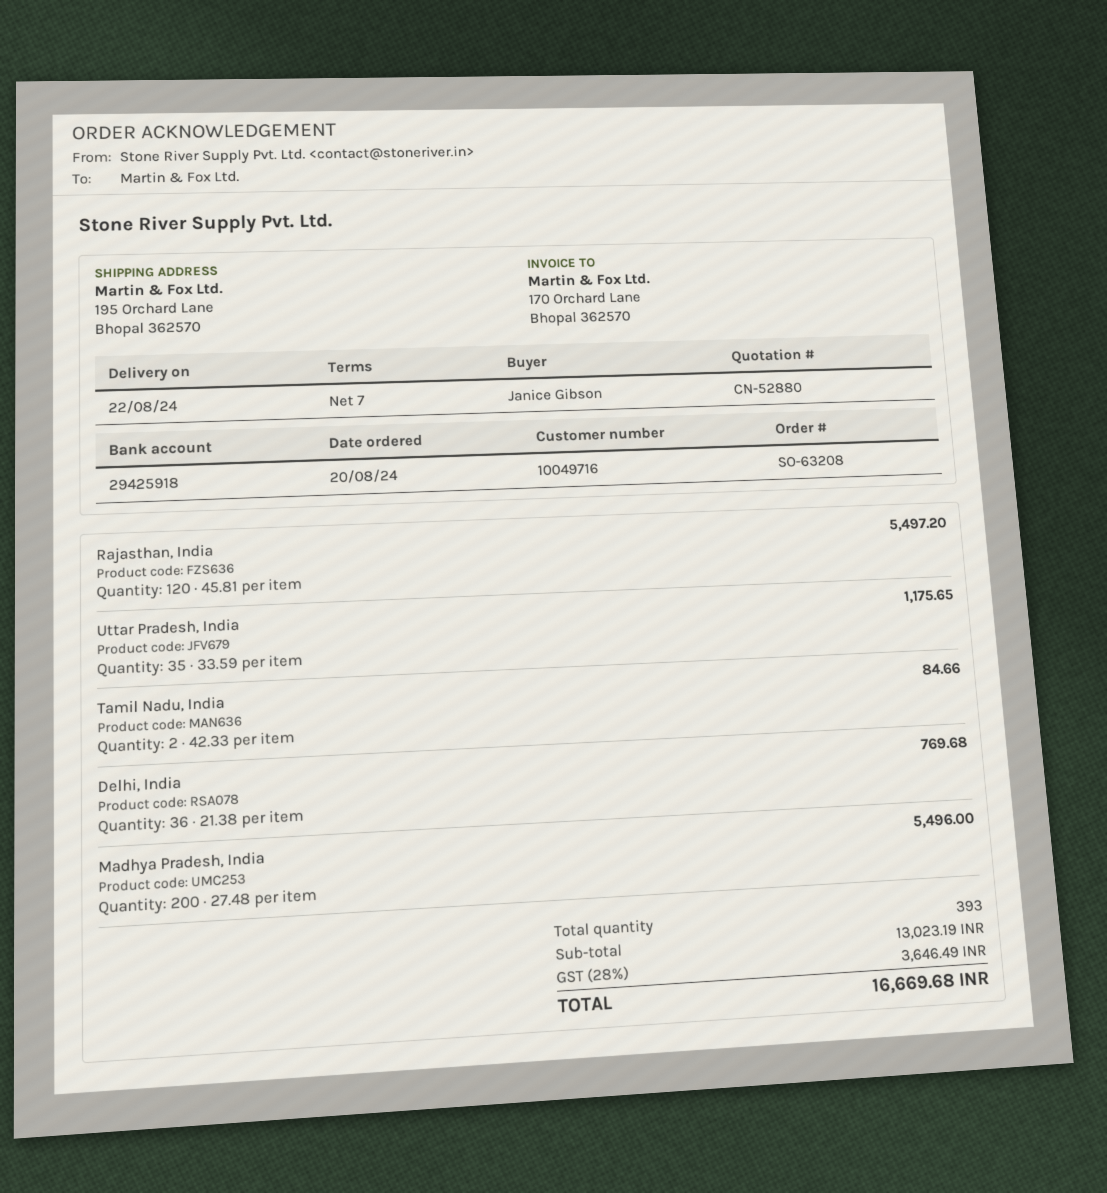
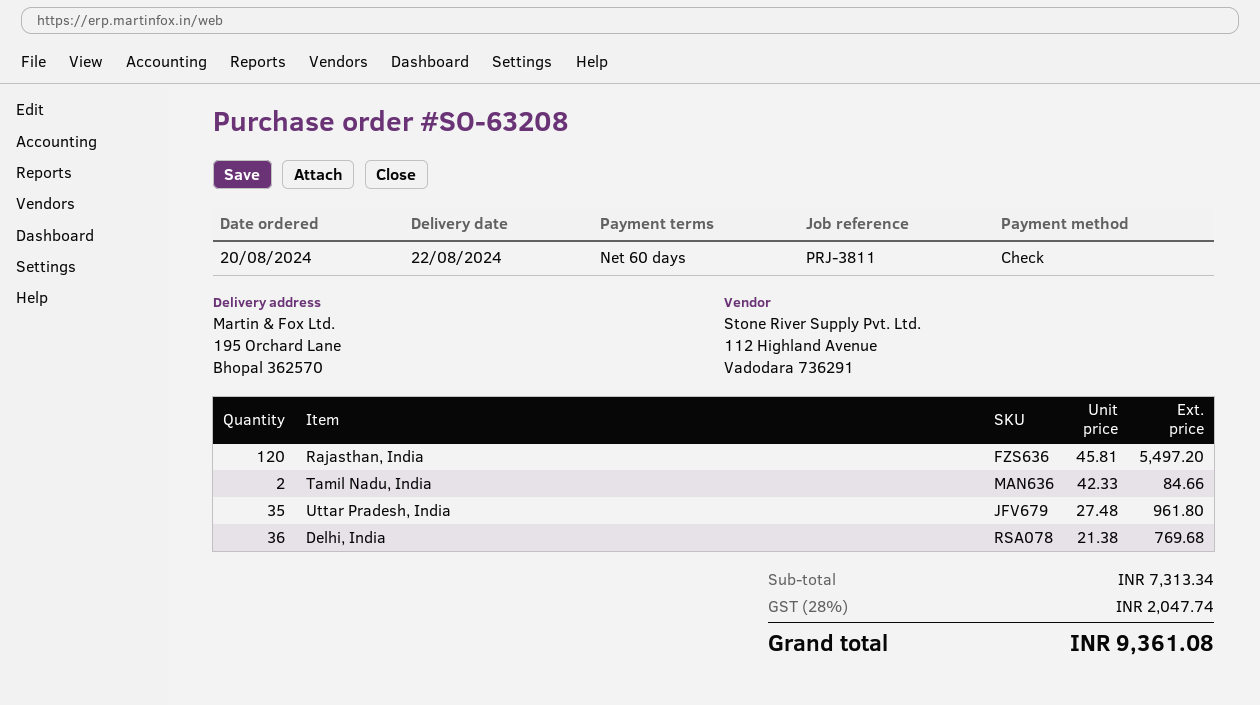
payment terms: 7 days -> 60 days
Uttar Pradesh, India: 35 x 33.59 = 1175.65 -> 35 x 27.48 = 961.80
Madhya Pradesh, India: 200 x 27.48 = 5496.00 -> none
subtotal: 13023.19 -> 7313.34
tax: 28% = 3646.49 -> 28% = 2047.74
total: 16669.68 -> 9361.08

